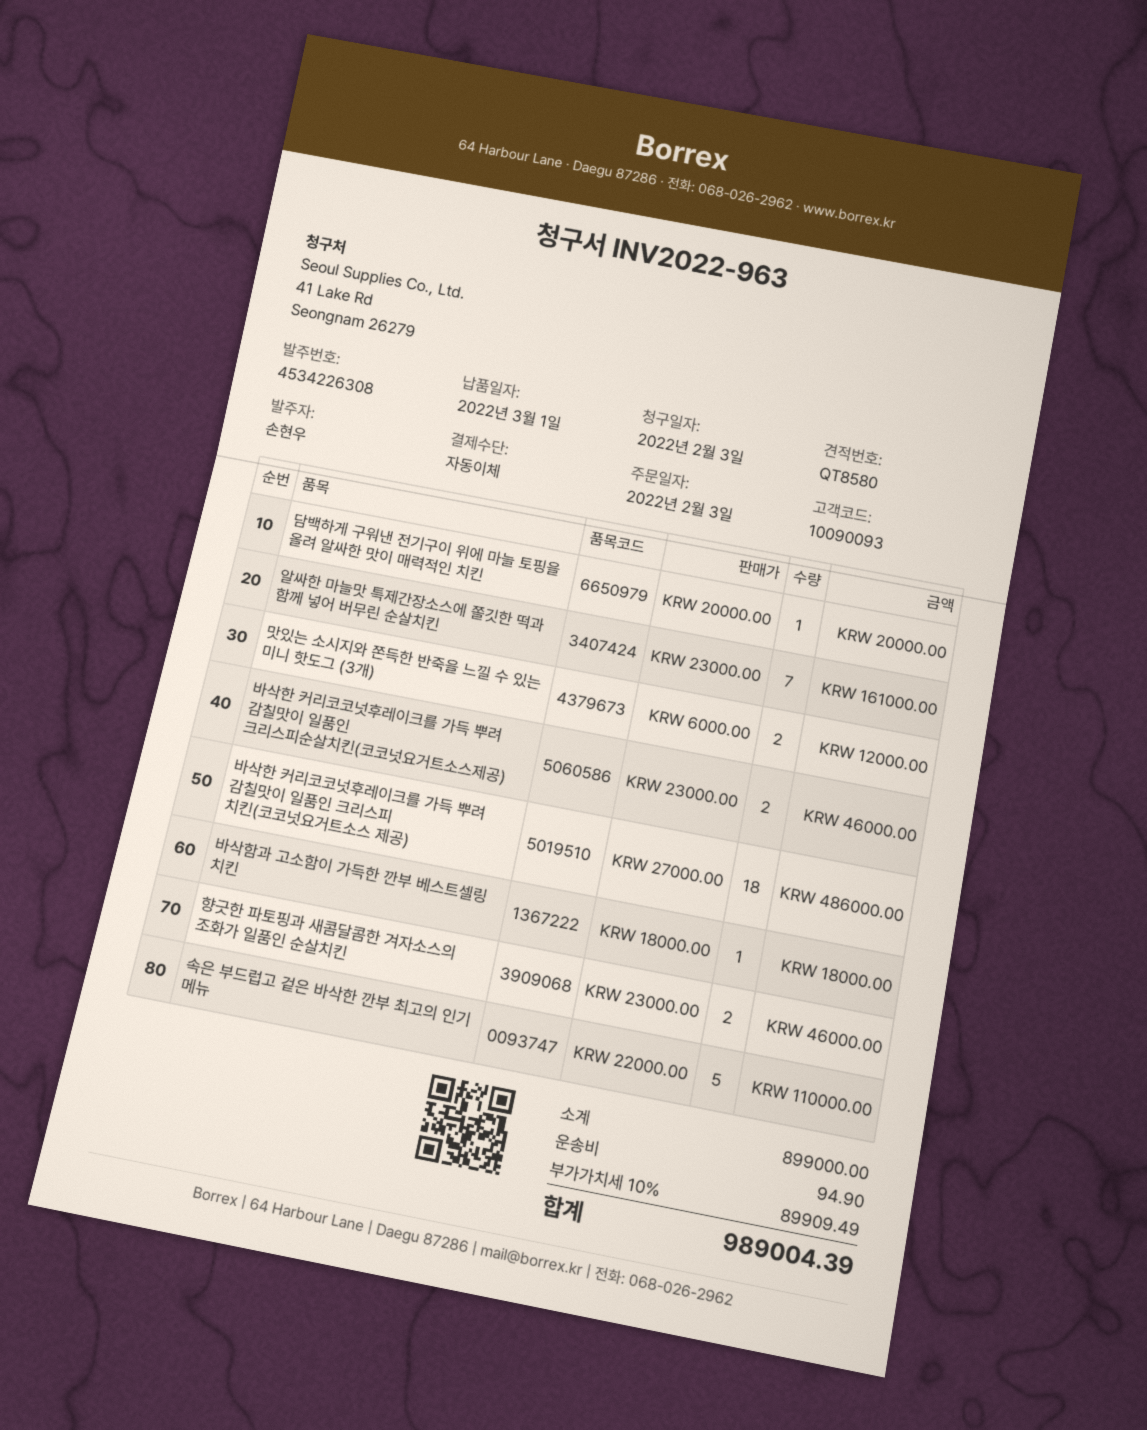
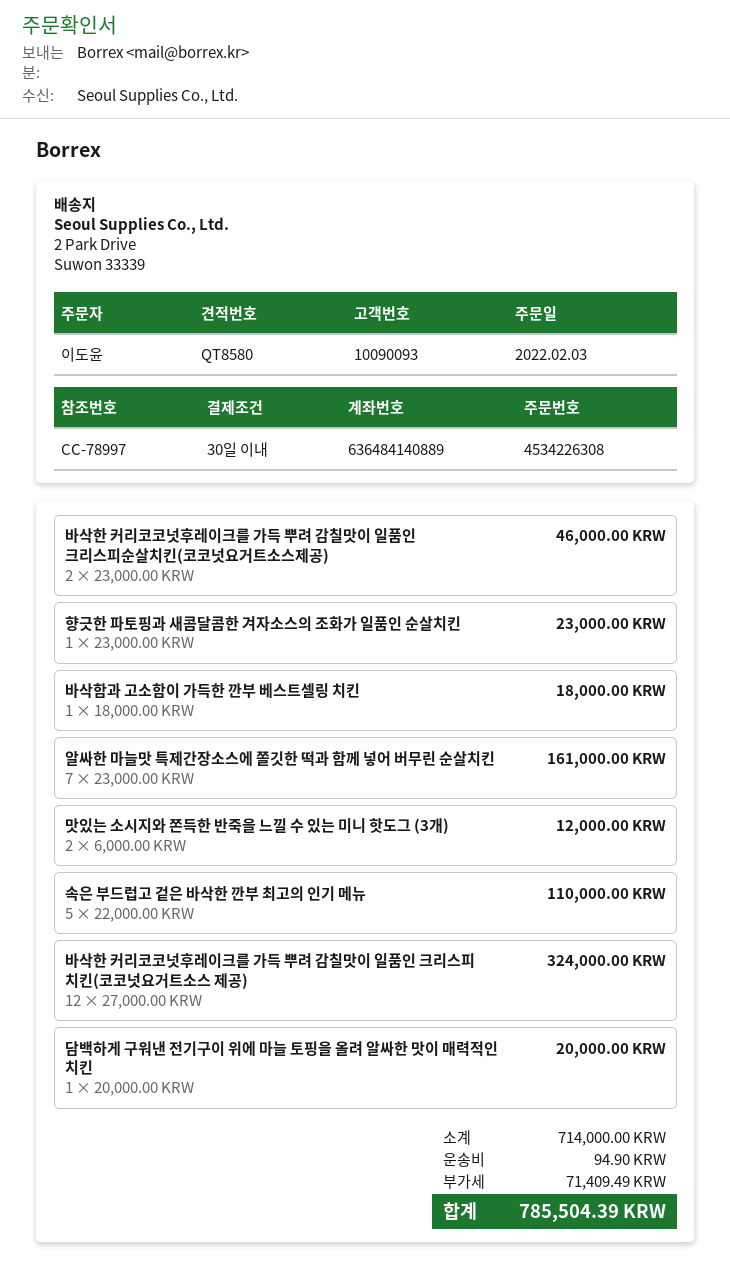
ordered by: 손현우 -> 이도윤
바삭한 커리코코넛후레이크를 가득 뿌려 감칠맛이 일품인 크리스피 치킨(코코넛요거트소스 제공): 18 x 27000.00 = 486000.00 -> 12 x 27000.00 = 324000.00
향긋한 파토핑과 새콤달콤한 겨자소스의 조화가 일품인 순살치킨: 2 x 23000.00 = 46000.00 -> 1 x 23000.00 = 23000.00
subtotal: 899000.00 -> 714000.00
tax: 89909.49 -> 71409.49
total: 989004.39 -> 785504.39

